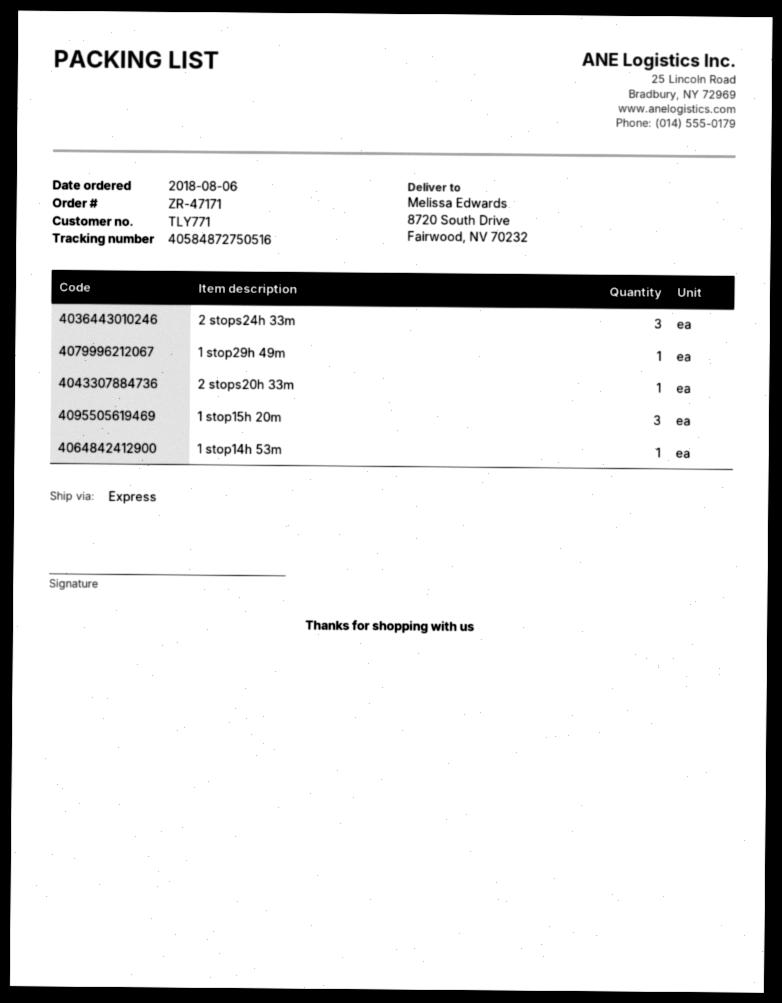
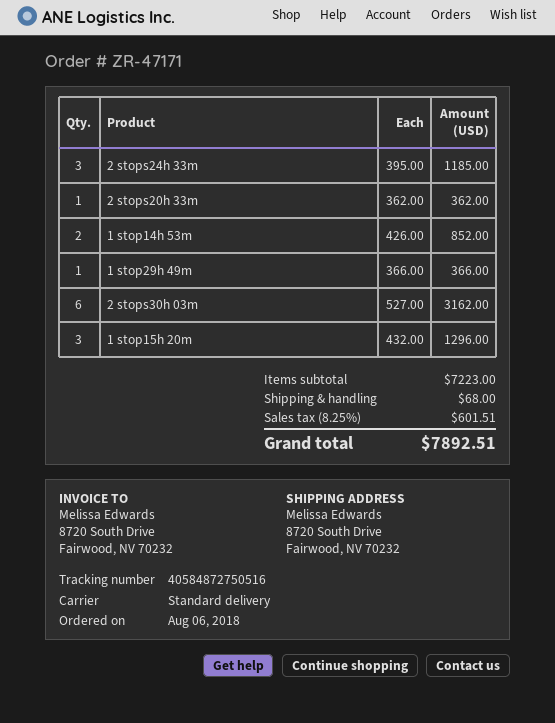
shipping method: express -> standard
1 stop14h 53m: 1 -> 2
2 stops30h 03m: none -> 6

